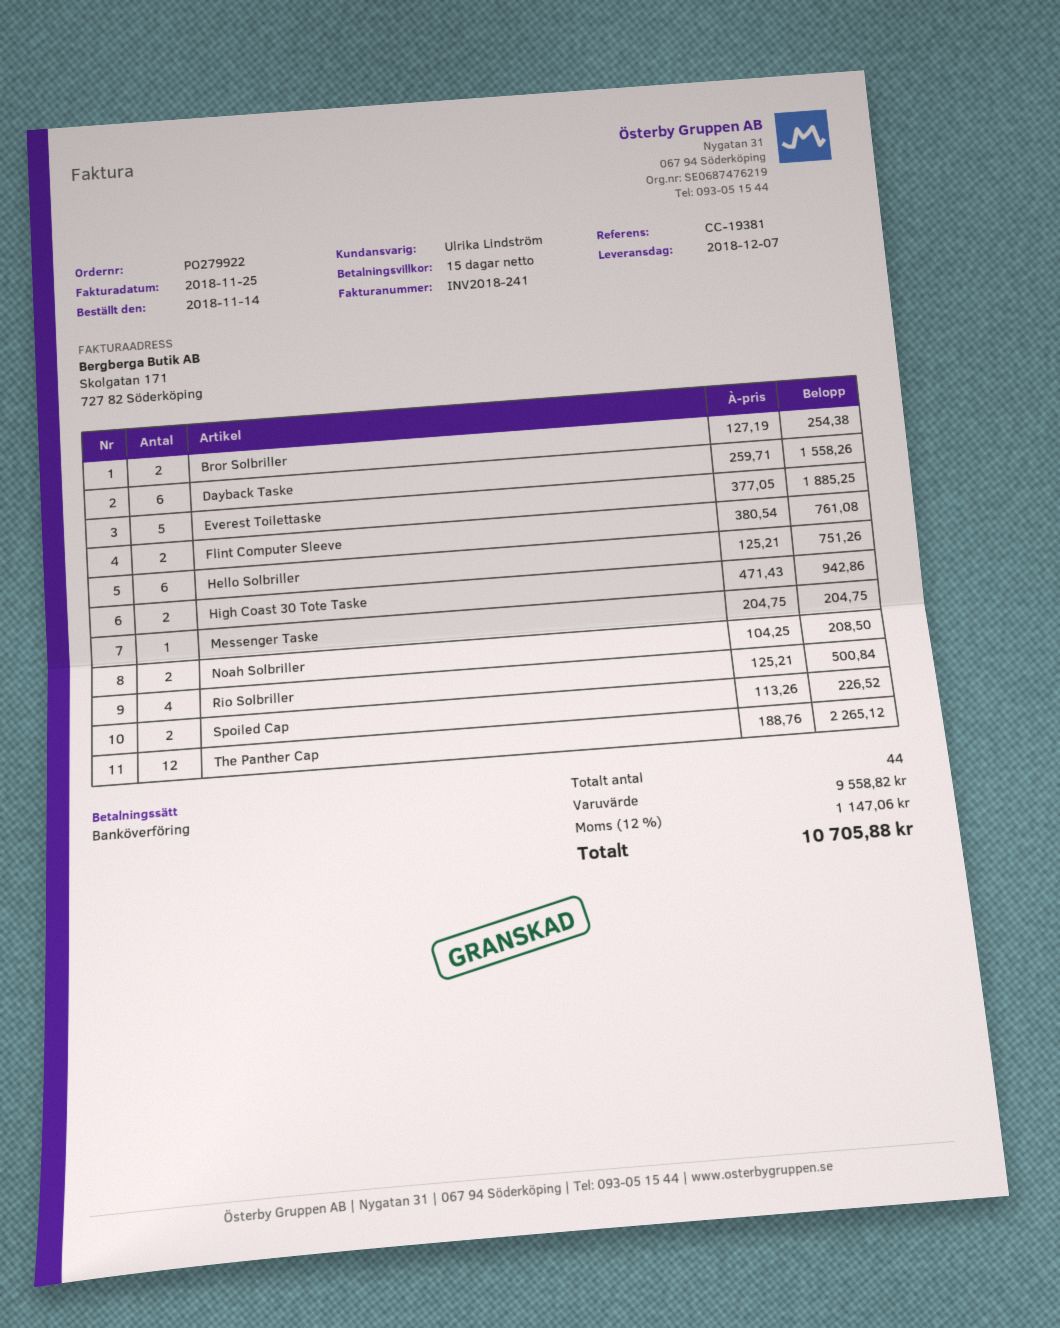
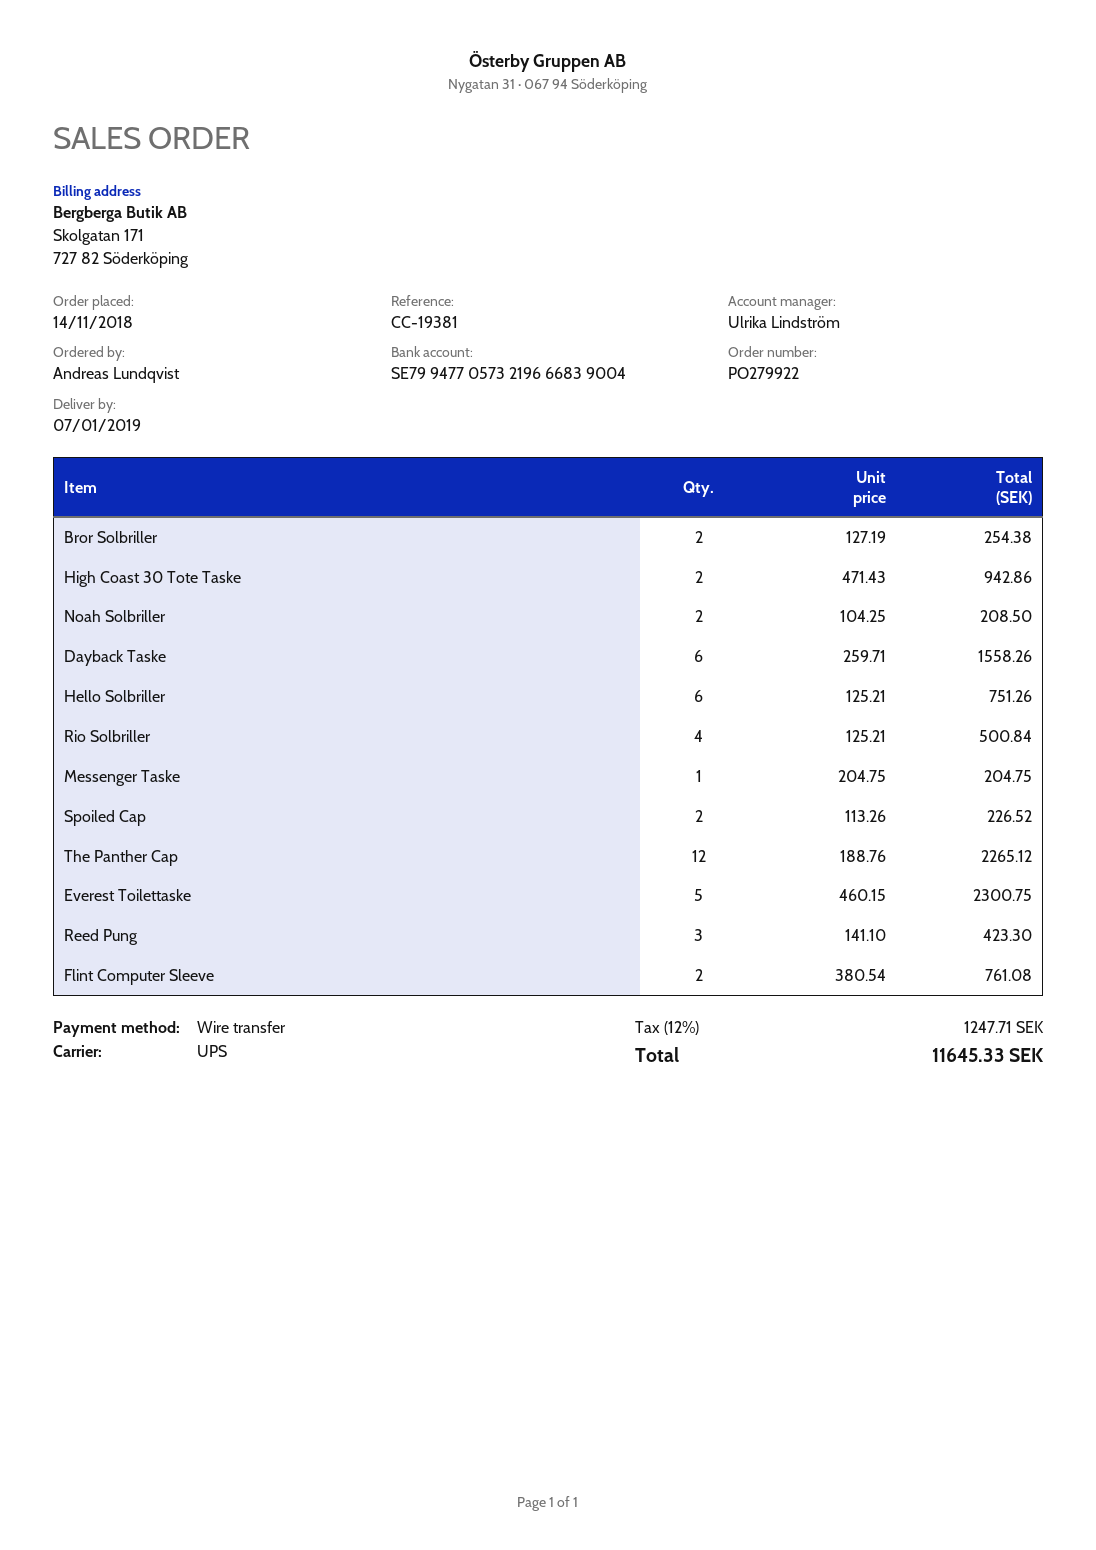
delivery date: 2018-12-07 -> 2019-01-07
Everest Toilettaske: 5 x 377.05 = 1885.25 -> 5 x 460.15 = 2300.75
Reed Pung: none -> 3 x 141.10 = 423.30
tax: 12% = 1147.06 -> 12% = 1247.71
total: 10705.88 -> 11645.33

